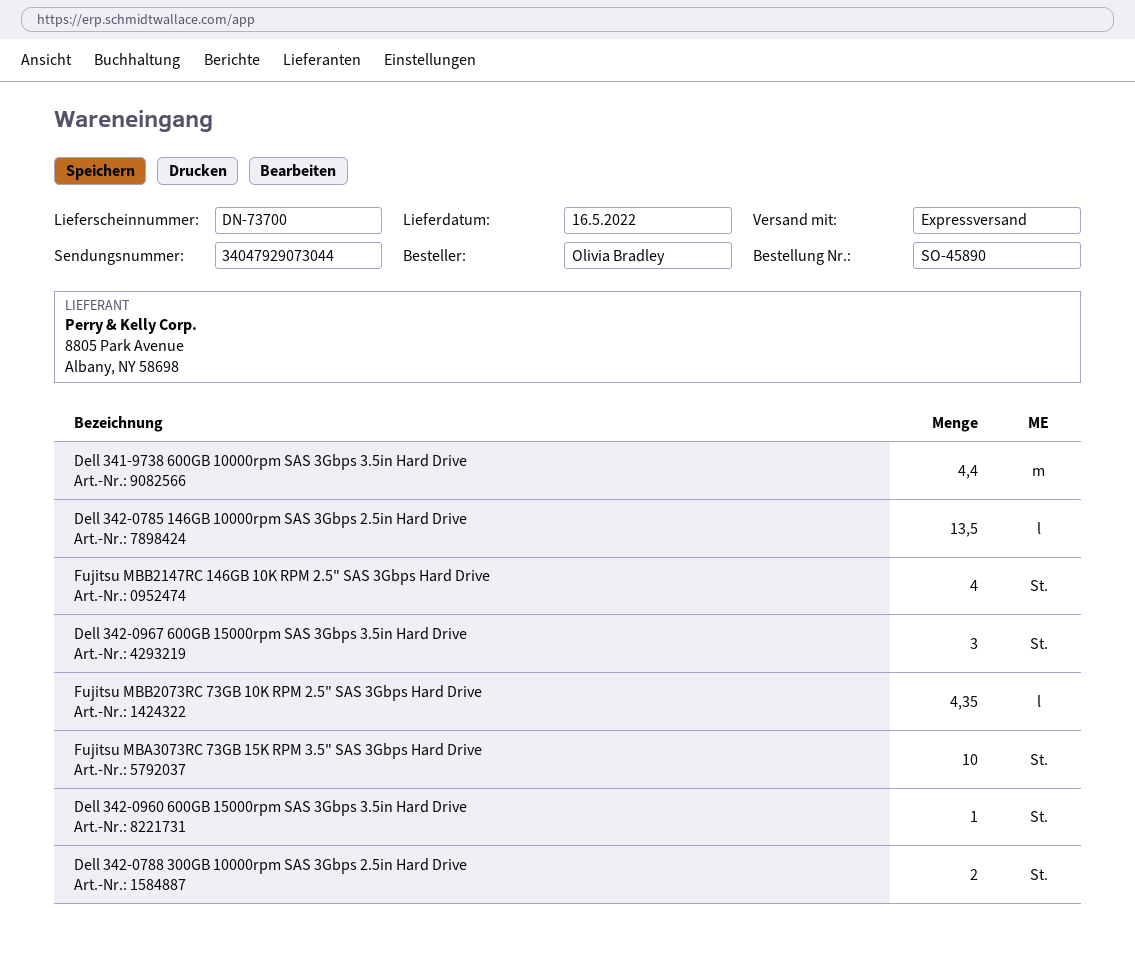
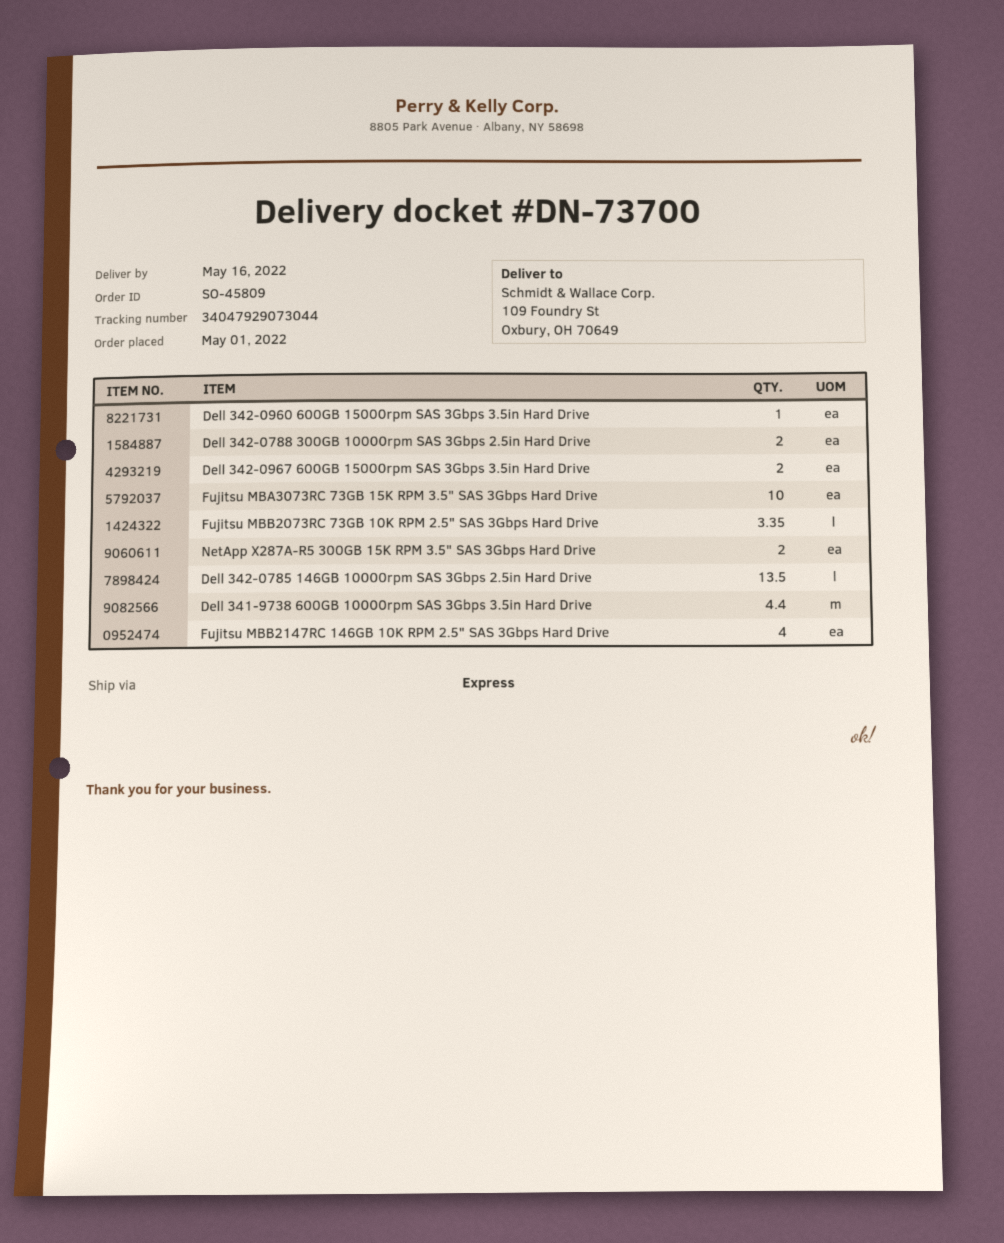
order number: SO-45890 -> SO-45809
Dell 342-0967 600GB 15000rpm SAS 3Gbps 3.5in Hard Drive: 3 -> 2
Fujitsu MBB2073RC 73GB 10K RPM 2.5" SAS 3Gbps Hard Drive: 4.35 -> 3.35
NetApp X287A-R5 300GB 15K RPM 3.5" SAS 3Gbps Hard Drive: none -> 2

